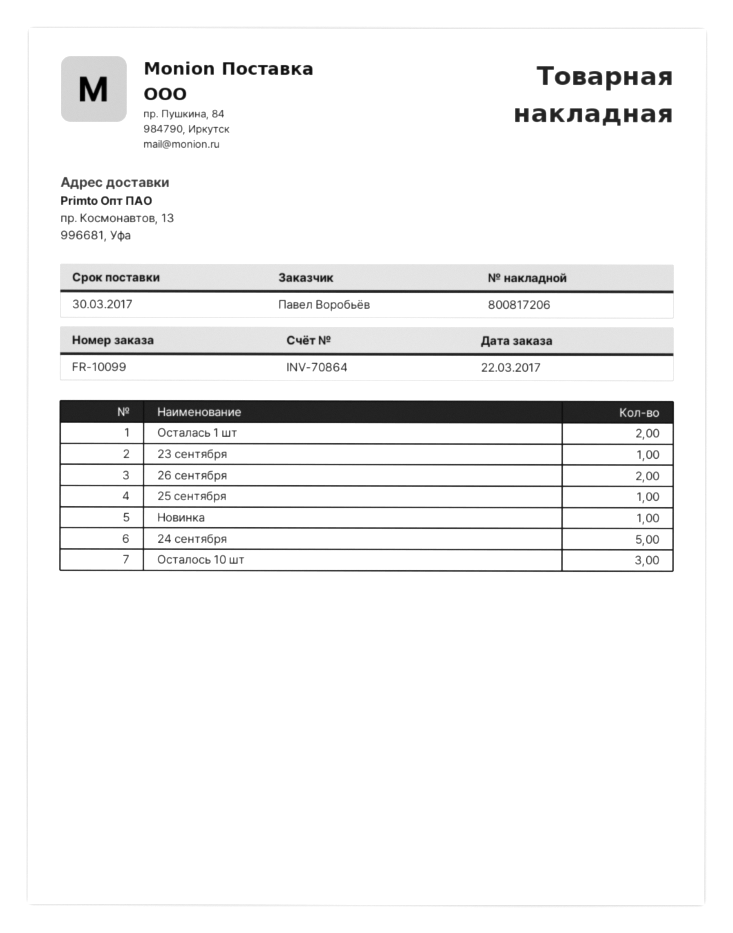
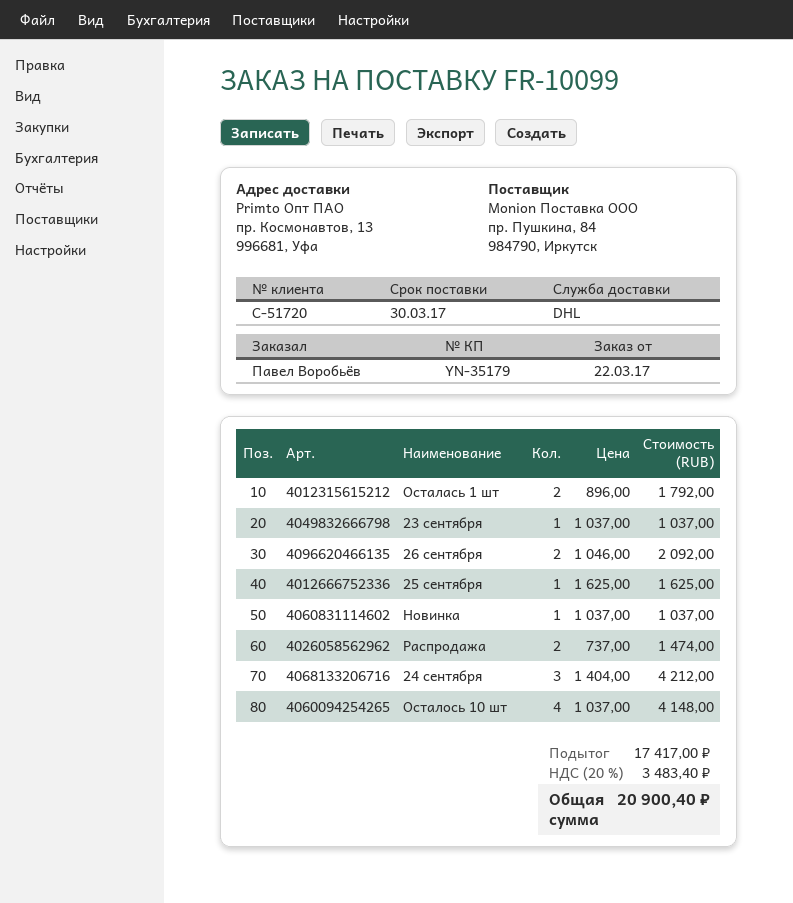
24 сентября: 5 -> 3
Осталось 10 шт: 3 -> 4
Распродажа: none -> 2

